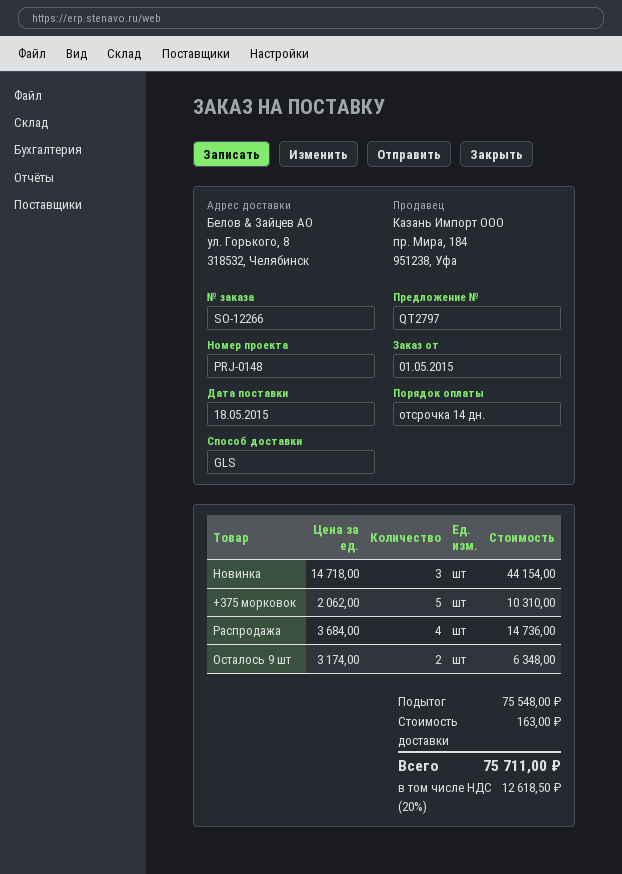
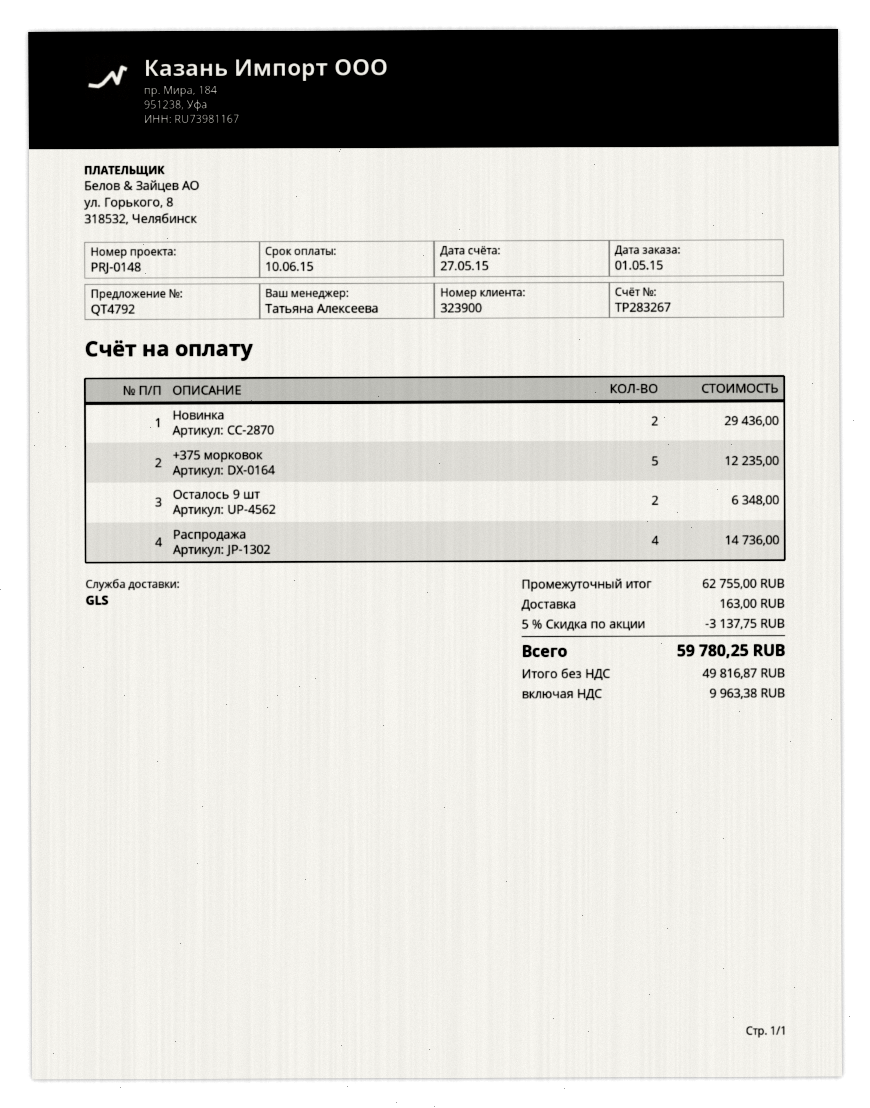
quote number: QT2797 -> QT4792
Новинка: 3 for 44154.00 -> 2 for 29436.00
+375 морковок: 5 for 10310.00 -> 5 for 12235.00
subtotal: 75548.00 -> 62755.00
discount: none -> 5% = 3137.75
tax: 12618.50 -> 9963.38
total: 75711.00 -> 59780.25

